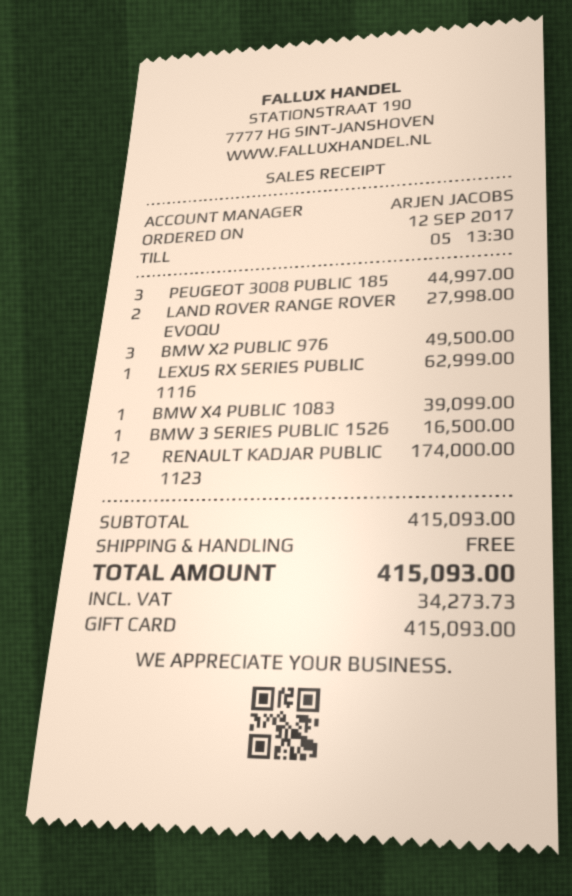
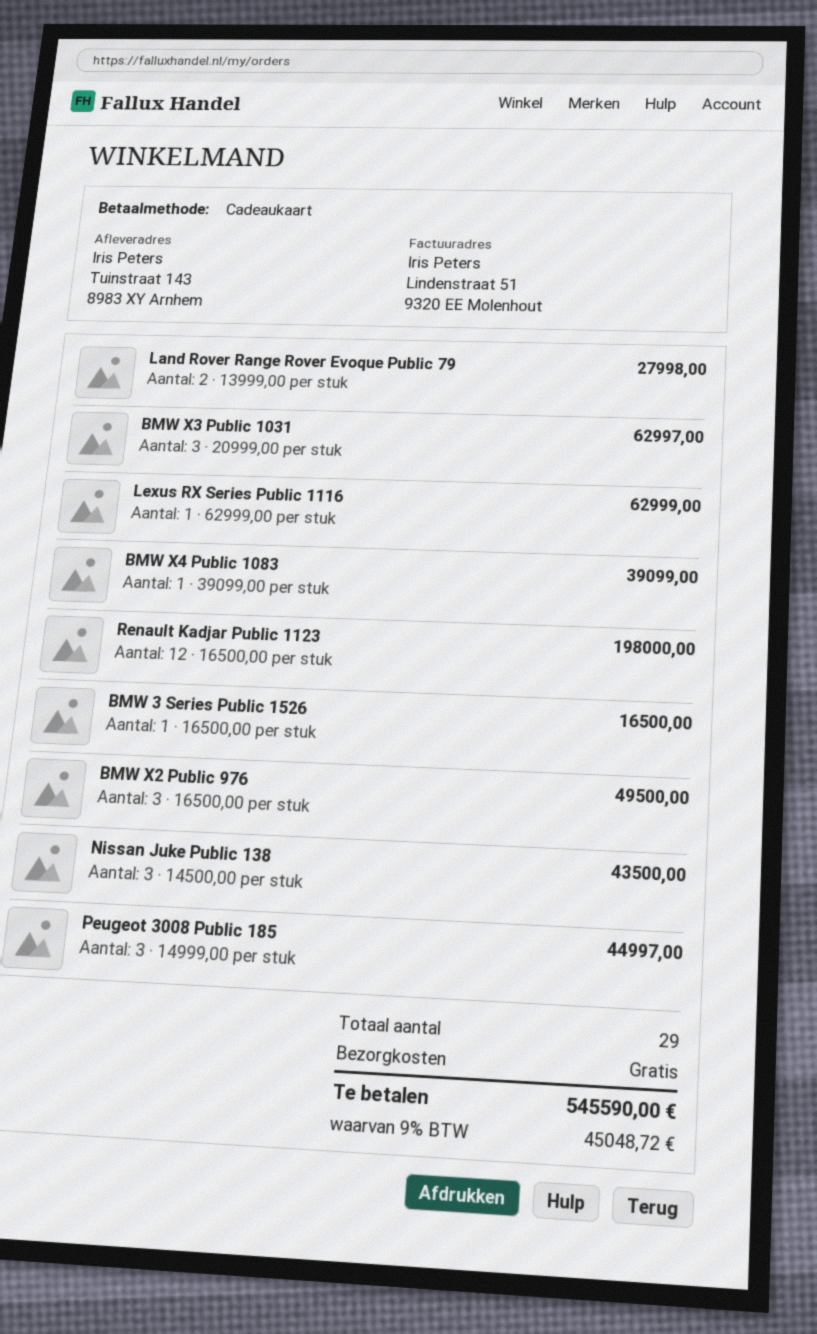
RENAULT KADJAR PUBLIC 1123: 12 for 174000.00 -> 12 for 198000.00
BMW X3 Public 1031: none -> 3 for 62997.00
Nissan Juke Public 138: none -> 3 for 43500.00
tax: 34273.73 -> 45048.72
total: 415093.00 -> 545590.00

